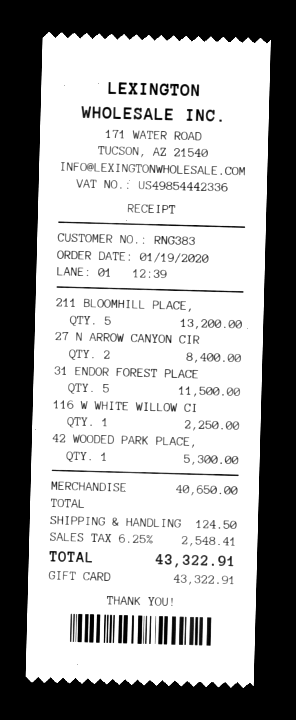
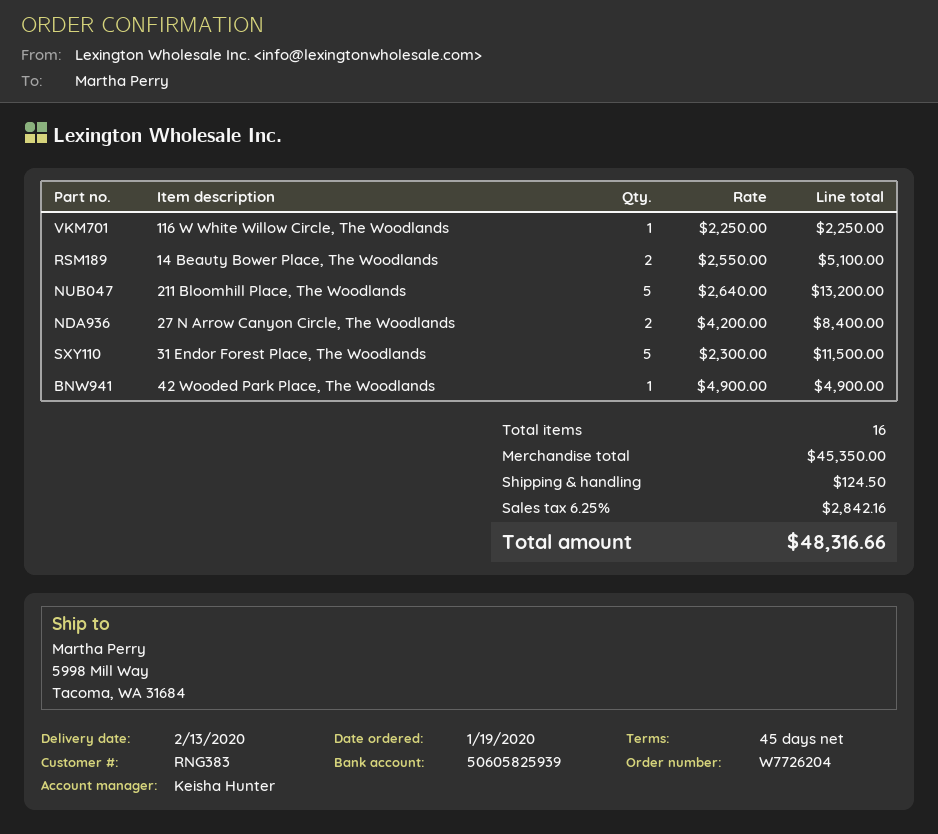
42 WOODED PARK PLACE,: 1 for 5300.00 -> 1 for 4900.00
14 Beauty Bower Place, The Woodlands: none -> 2 for 5100.00
subtotal: 40650.00 -> 45350.00
tax: 6.25% = 2548.41 -> 6.25% = 2842.16
total: 43322.91 -> 48316.66

